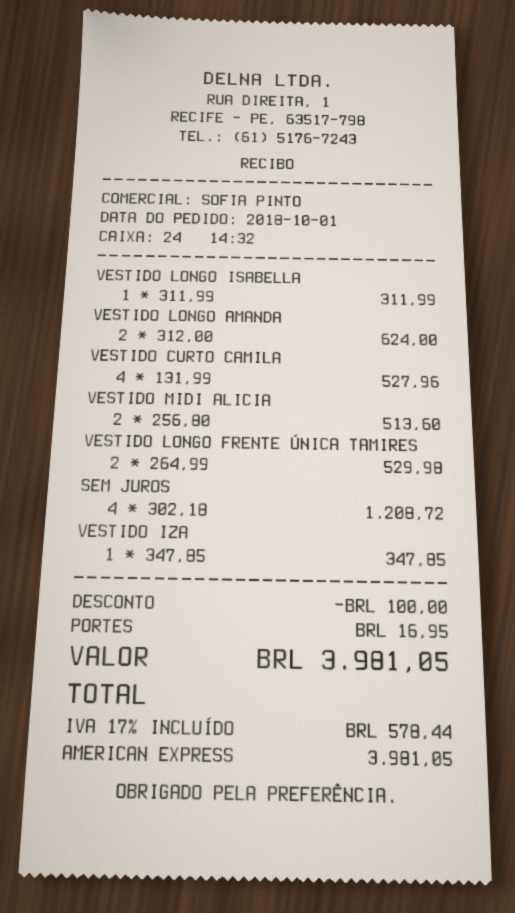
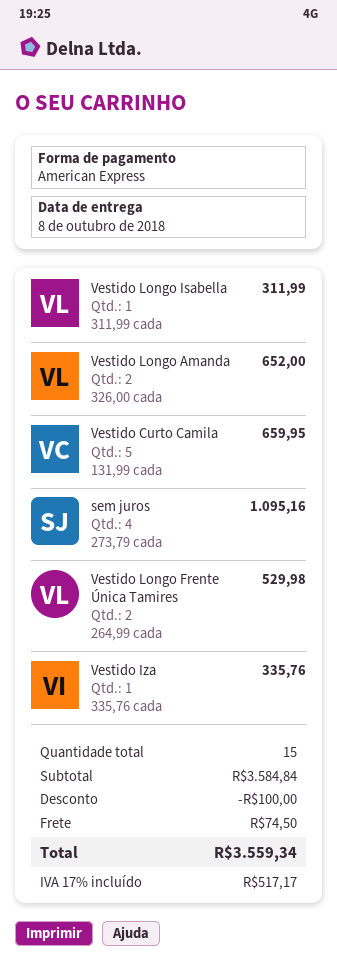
VESTIDO LONGO AMANDA: 2 x 312.00 = 624.00 -> 2 x 326.00 = 652.00
VESTIDO CURTO CAMILA: 4 x 131.99 = 527.96 -> 5 x 131.99 = 659.95
VESTIDO MIDI ALICIA: 2 x 256.80 = 513.60 -> none
SEM JUROS: 4 x 302.18 = 1208.72 -> 4 x 273.79 = 1095.16
VESTIDO IZA: 1 x 347.85 = 347.85 -> 1 x 335.76 = 335.76
shipping: 16.95 -> 74.50
tax: 17% = 578.44 -> 17% = 517.17
total: 3981.05 -> 3559.34

